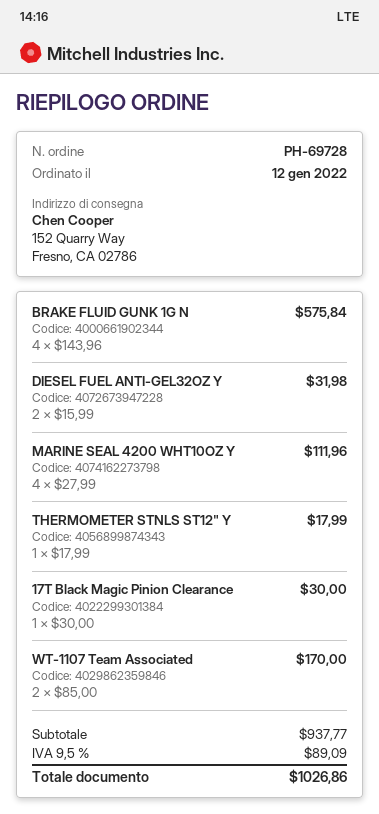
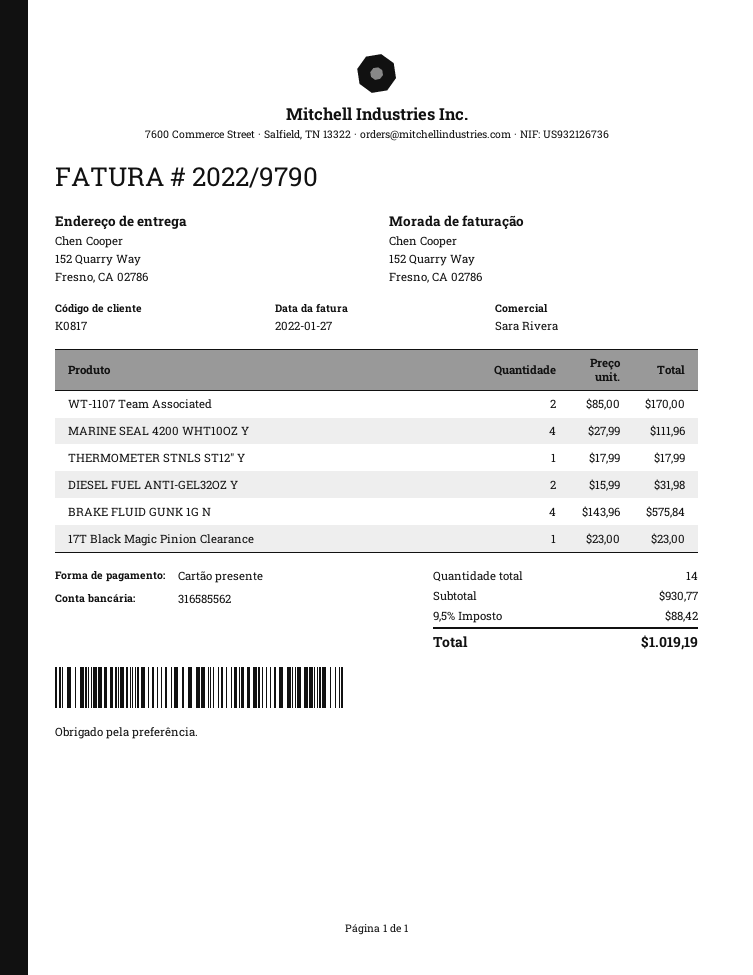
17T Black Magic Pinion Clearance: 1 x 30.00 = 30.00 -> 1 x 23.00 = 23.00
subtotal: 937.77 -> 930.77
tax: 9.5% = 89.09 -> 9.5% = 88.42
total: 1026.86 -> 1019.19

